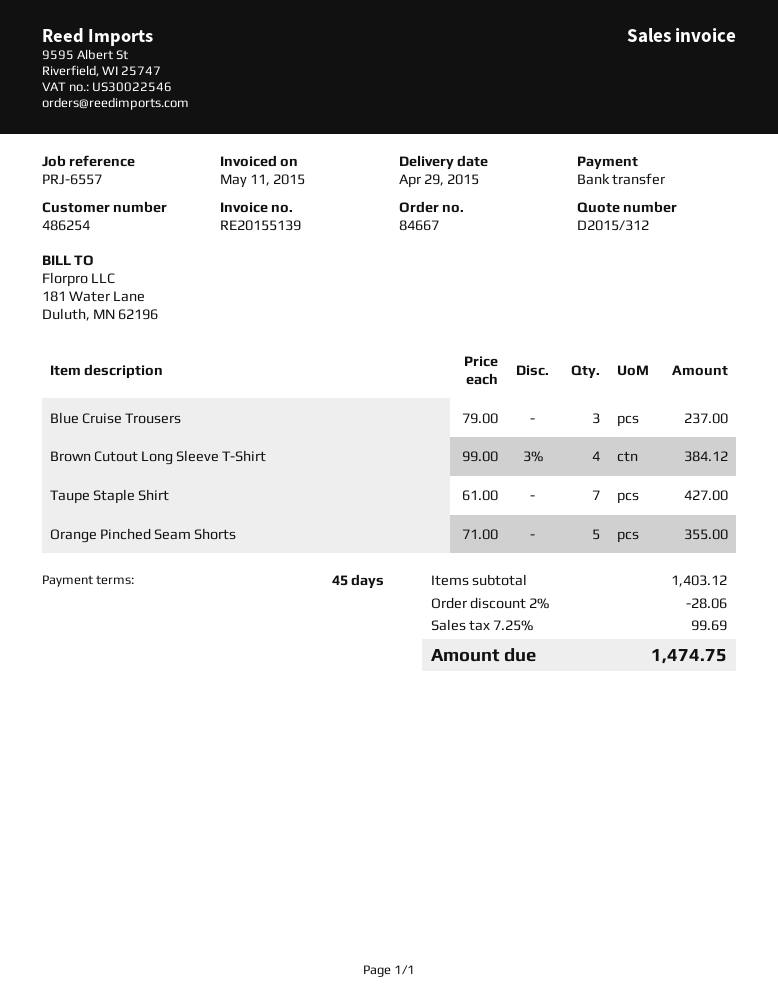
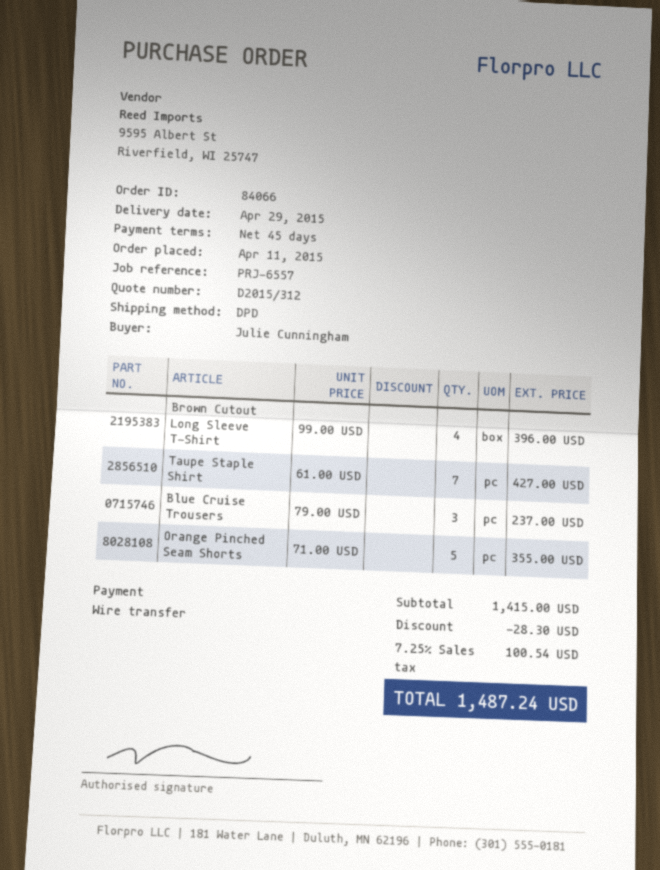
order number: 84667 -> 84066
Brown Cutout Long Sleeve T-Shirt: 4 x 99.00 - 3% = 384.12 -> 4 x 99.00 = 396.00
subtotal: 1403.12 -> 1415.00
discount: 28.06 -> 28.30
tax: 7.25% = 99.69 -> 7.25% = 100.54
total: 1474.75 -> 1487.24

